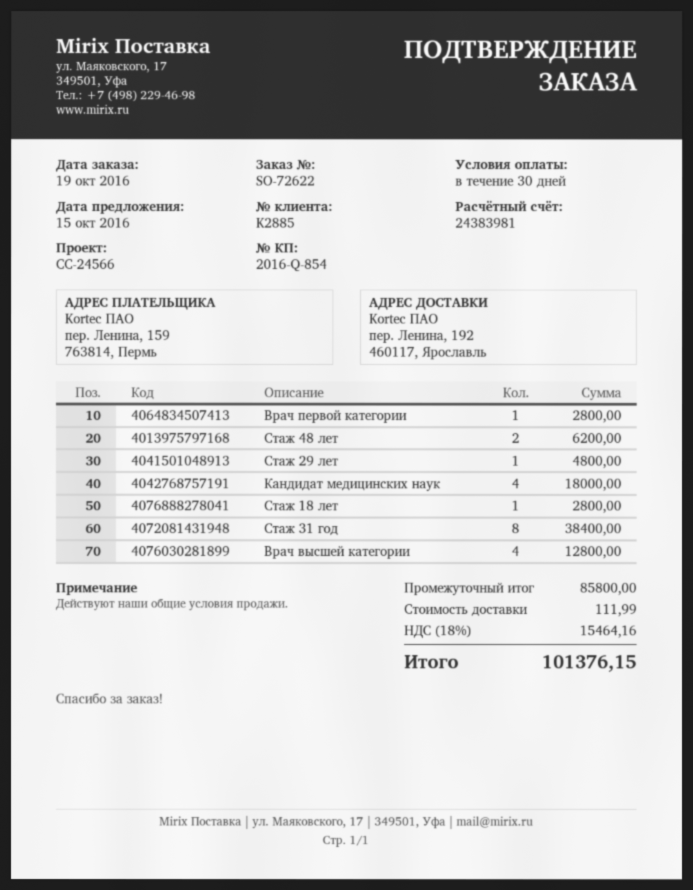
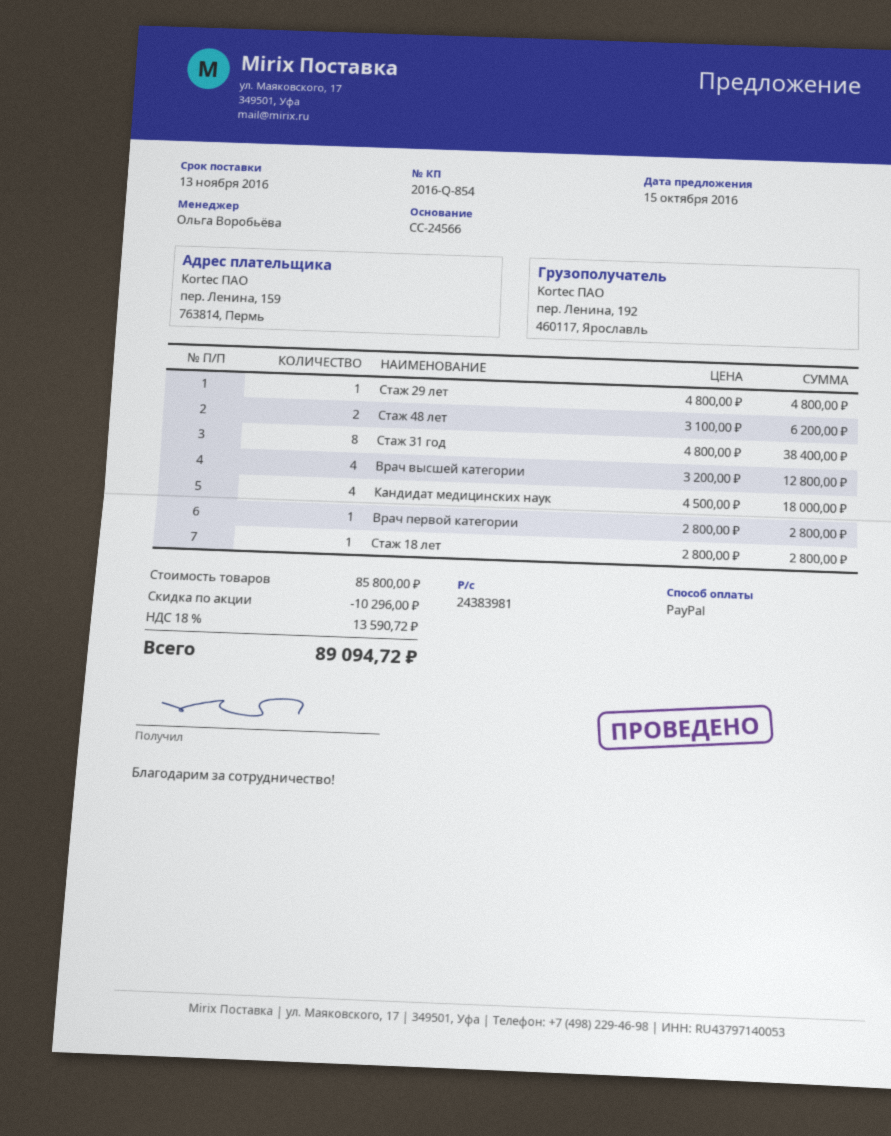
discount: none -> 10296.00
shipping: 111.99 -> none
tax: 18% = 15464.16 -> 18% = 13590.72
total: 101376.15 -> 89094.72

